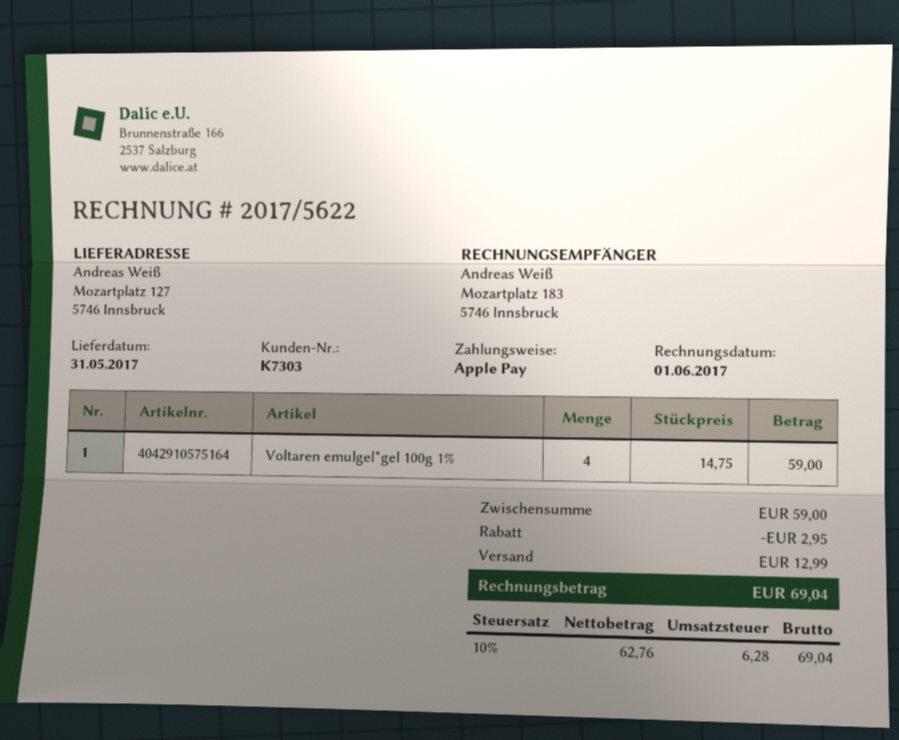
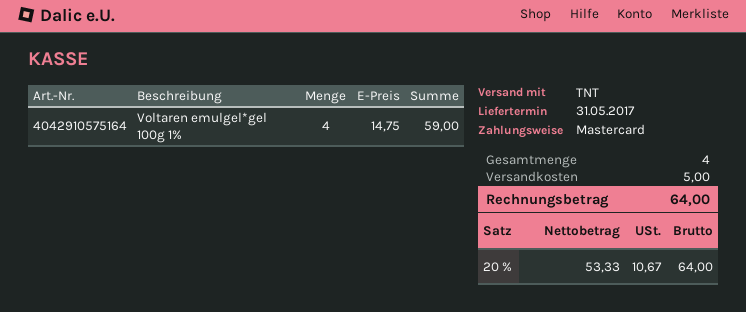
payment method: Apple Pay -> Mastercard
discount: 2.95 -> none
shipping: 12.99 -> 5.00
net: 62.76 -> 53.33
tax: 10% = 6.28 -> 20% = 10.67
total: 69.04 -> 64.00

